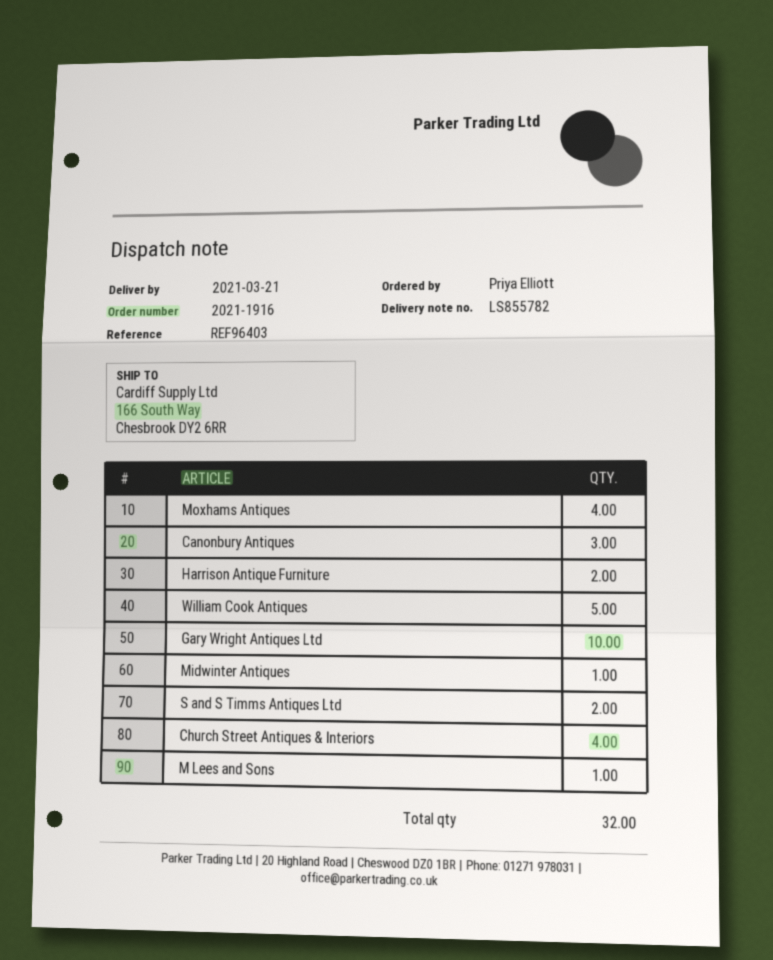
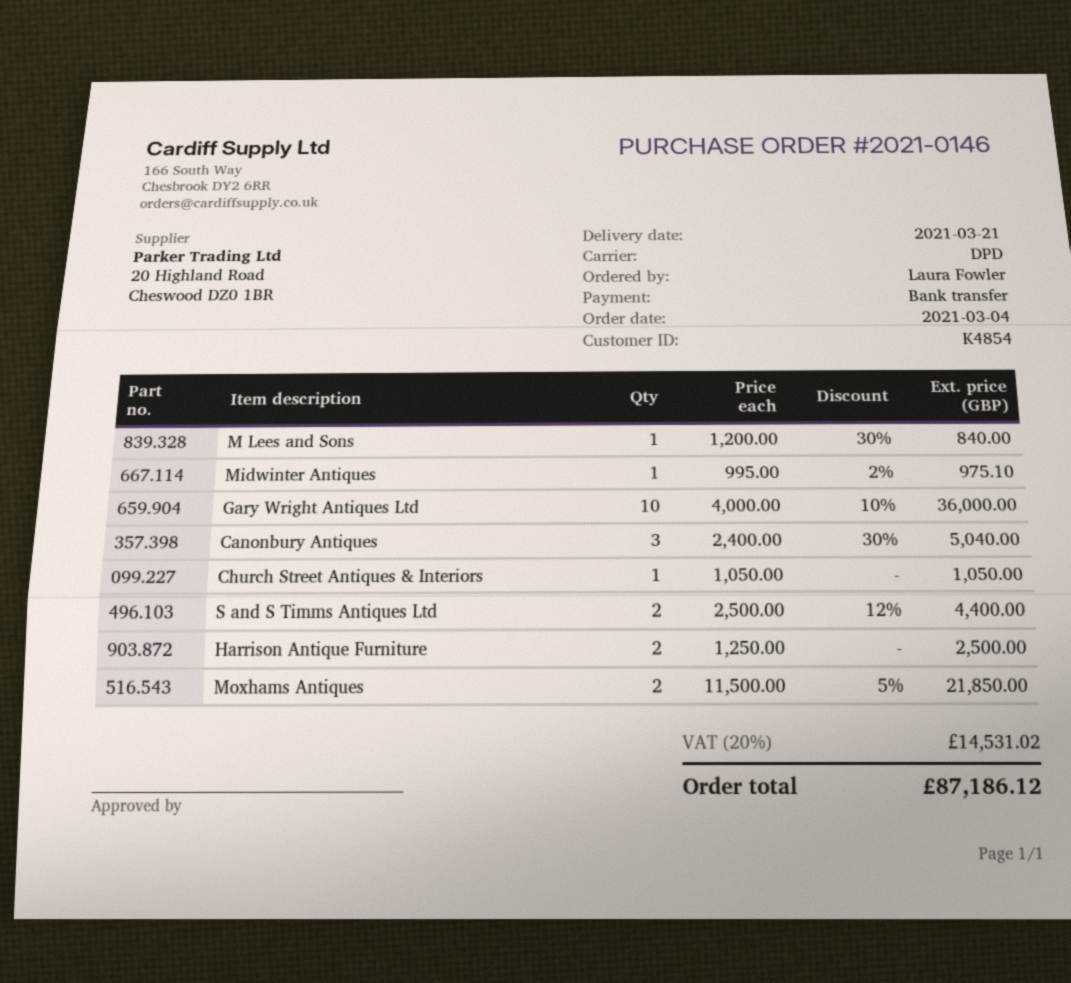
order number: 2021-1916 -> 2021-0146
ordered by: Priya Elliott -> Laura Fowler
Moxhams Antiques: 4 -> 2
William Cook Antiques: 5 -> none
Church Street Antiques & Interiors: 4 -> 1

